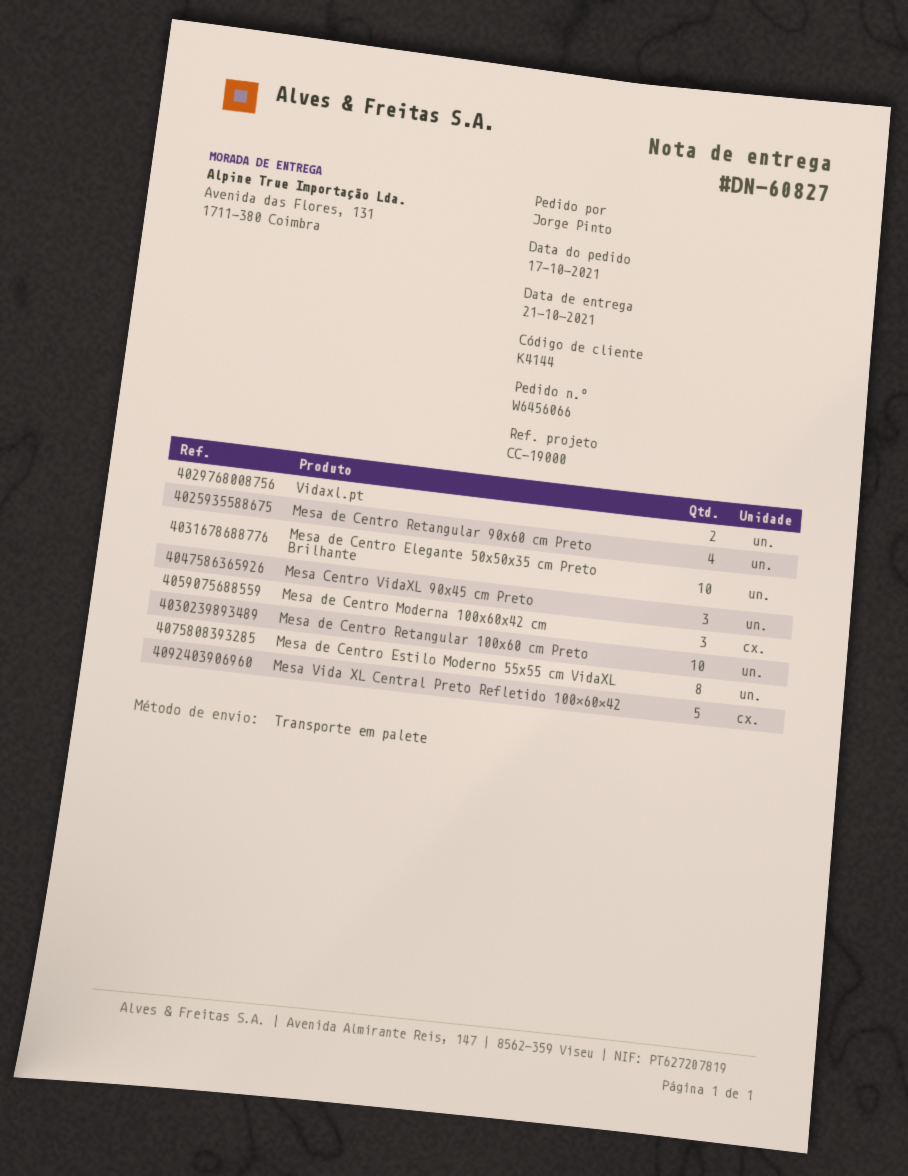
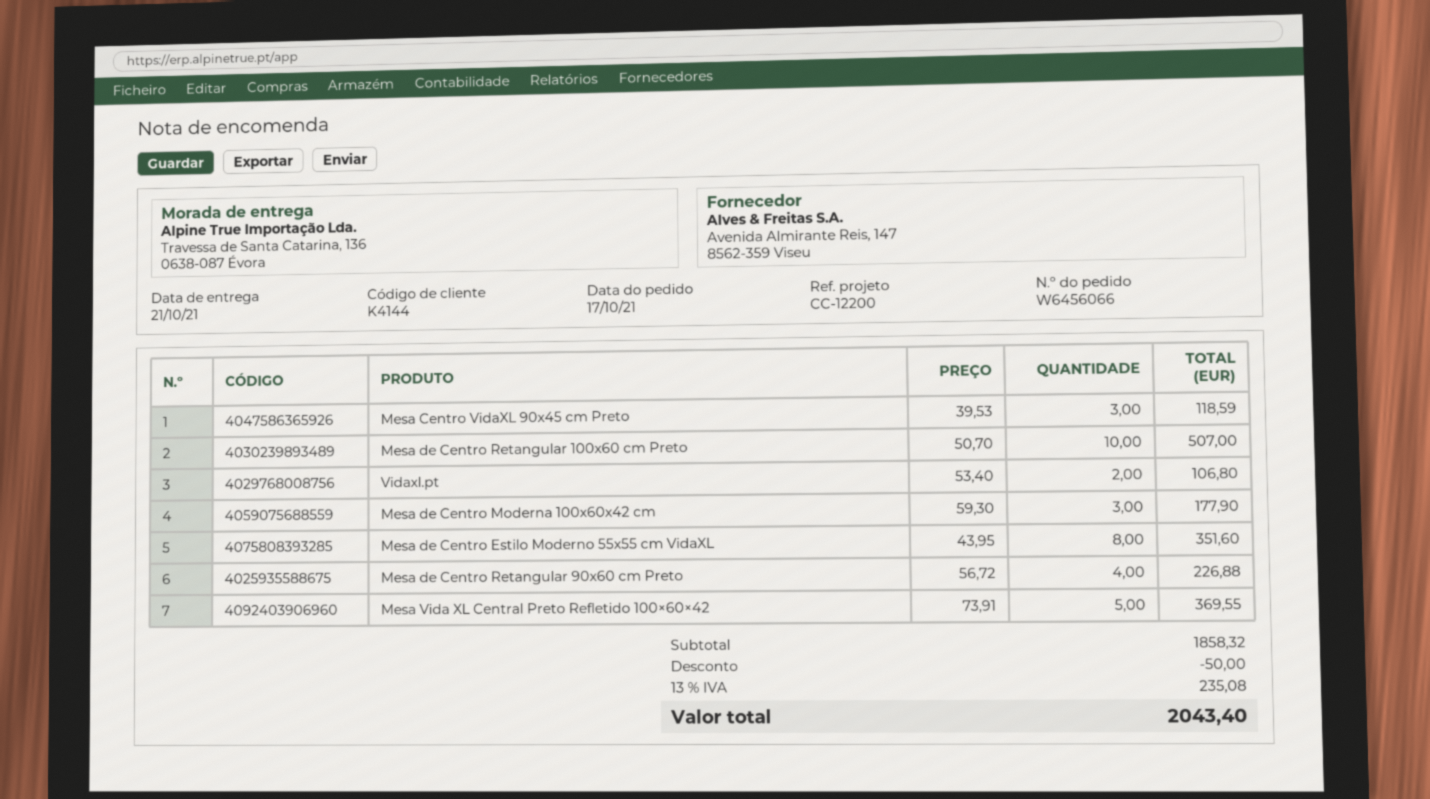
reference: CC-19000 -> CC-12200
ship to: Avenida das Flores, 131, 1711-380 Coimbra -> Travessa de Santa Catarina, 136, 0638-087 Évora
Mesa de Centro Elegante 50x50x35 cm Preto Brilhante: 10 -> none

